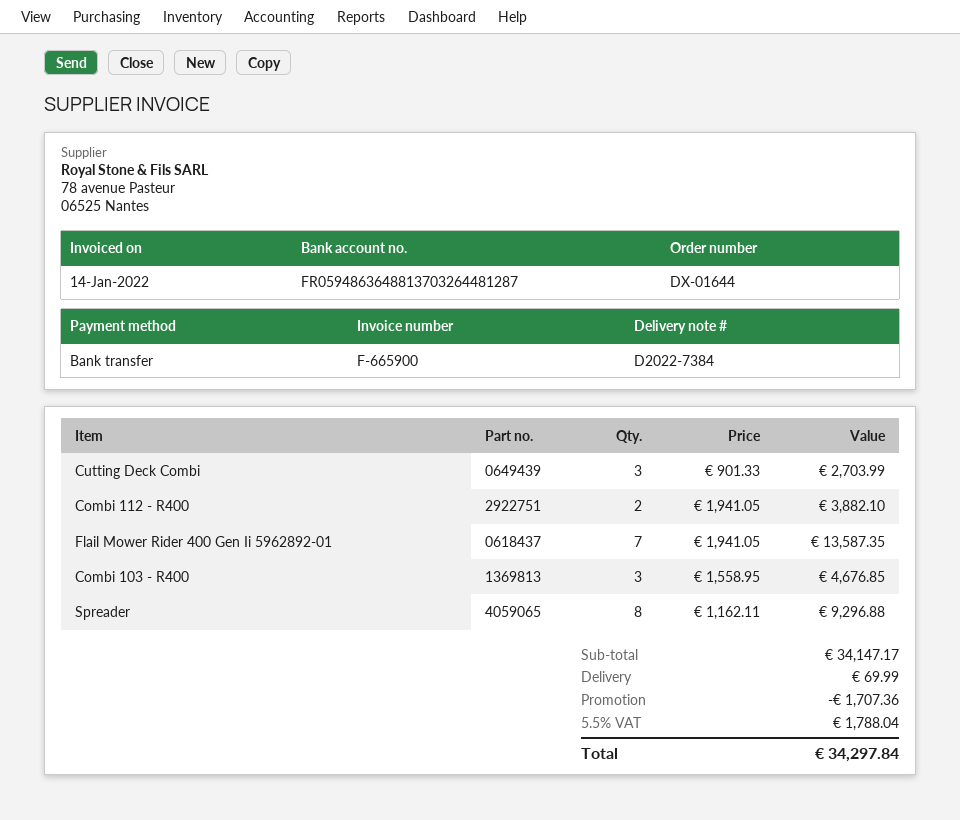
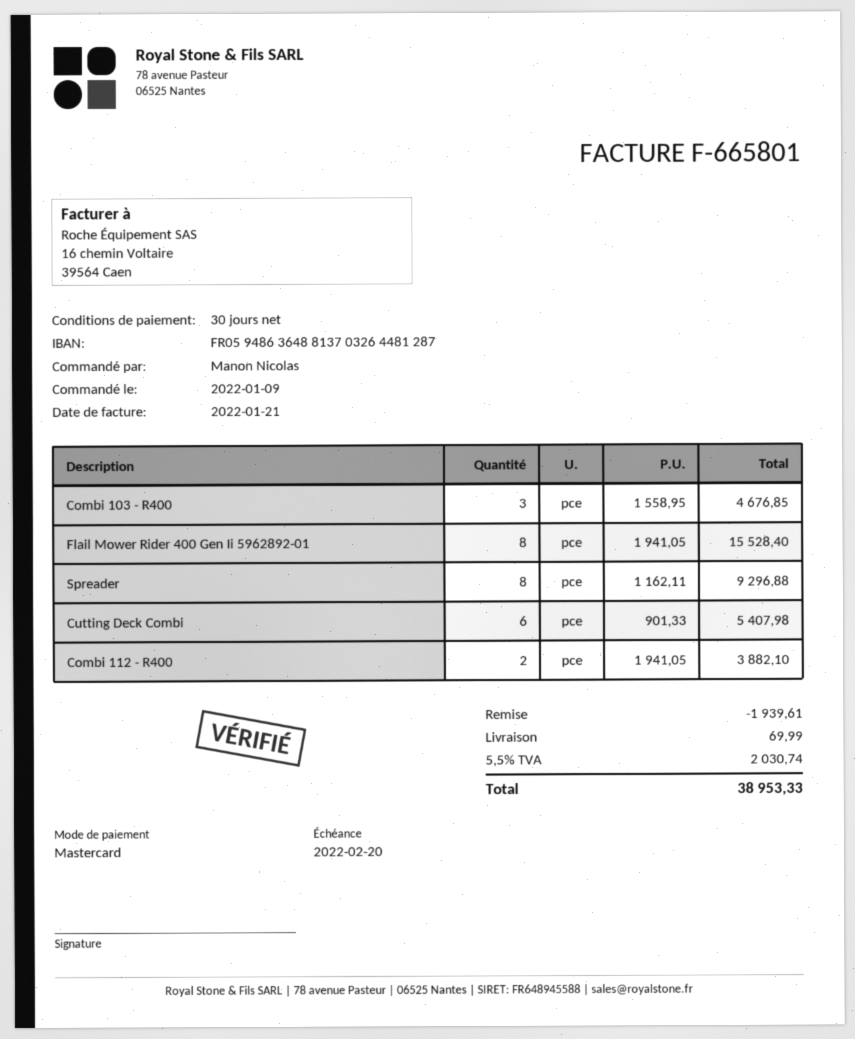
invoice number: F-665900 -> F-665801
invoice date: 2022-01-14 -> 2022-01-21
payment method: bank transfer -> Mastercard
Cutting Deck Combi: 3 x 901.33 = 2703.99 -> 6 x 901.33 = 5407.98
Flail Mower Rider 400 Gen Ii 5962892-01: 7 x 1941.05 = 13587.35 -> 8 x 1941.05 = 15528.40
discount: 1707.36 -> 1939.61
tax: 5.5% = 1788.04 -> 5.5% = 2030.74
total: 34297.84 -> 38953.33

